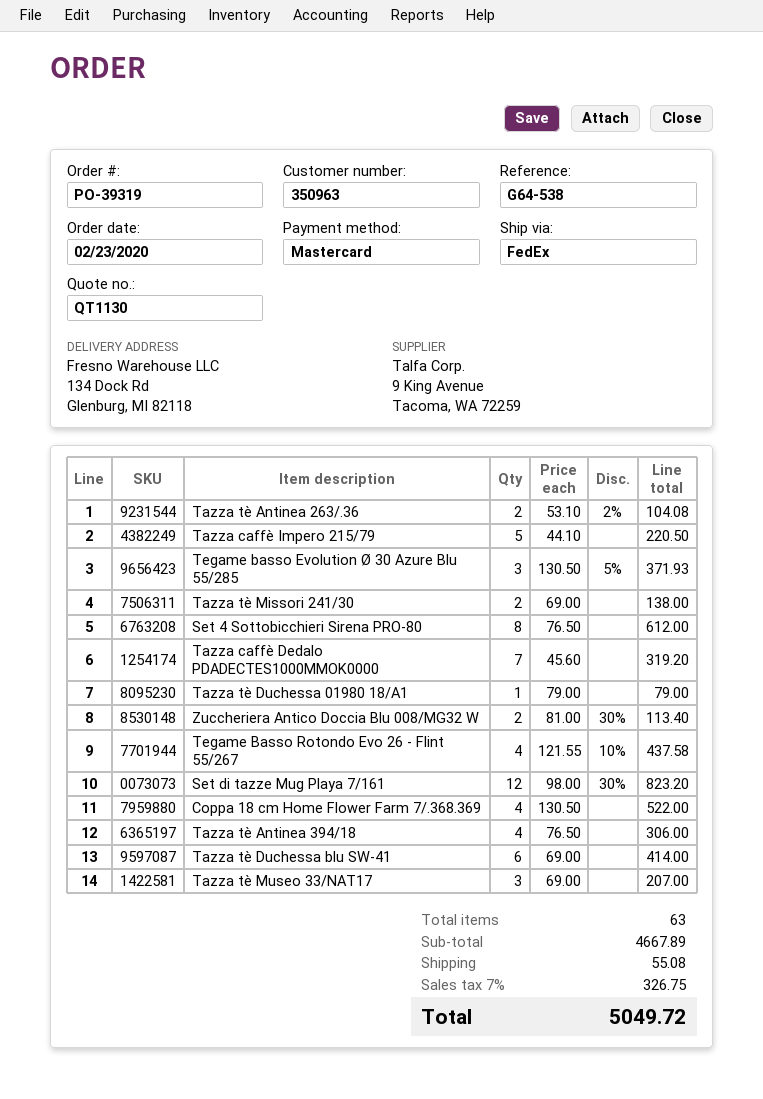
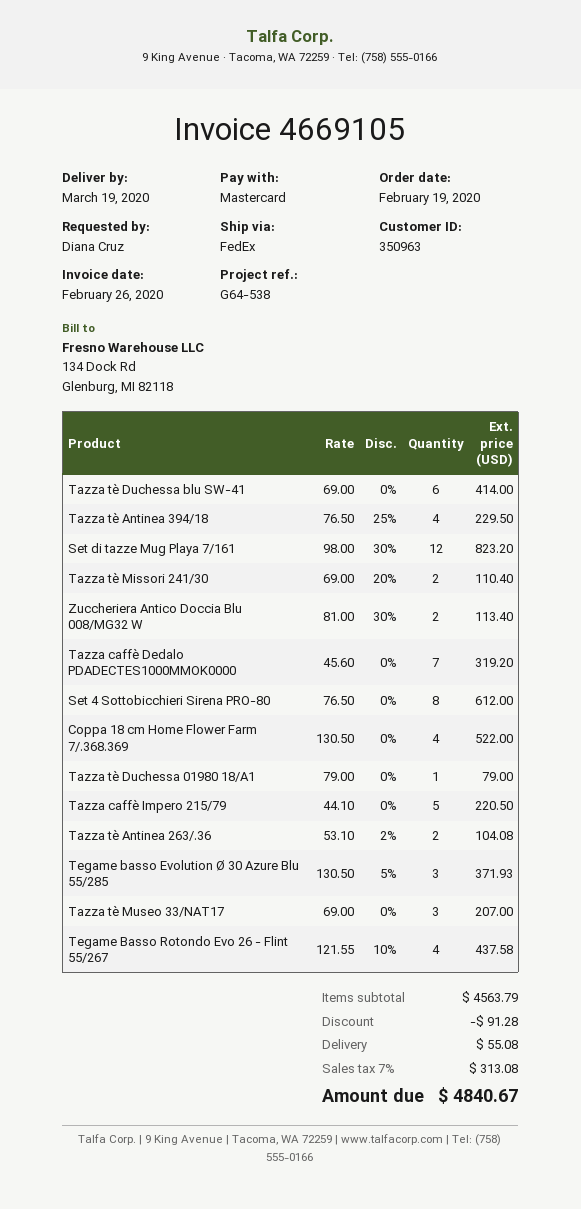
order date: 2020-02-23 -> 2020-02-19
Tazza tè Missori 241/30: 2 x 69.00 = 138.00 -> 2 x 69.00 - 20% = 110.40
Tazza tè Antinea 394/18: 4 x 76.50 = 306.00 -> 4 x 76.50 - 25% = 229.50
subtotal: 4667.89 -> 4563.79
discount: none -> 91.28
tax: 7% = 326.75 -> 7% = 313.08
total: 5049.72 -> 4840.67

